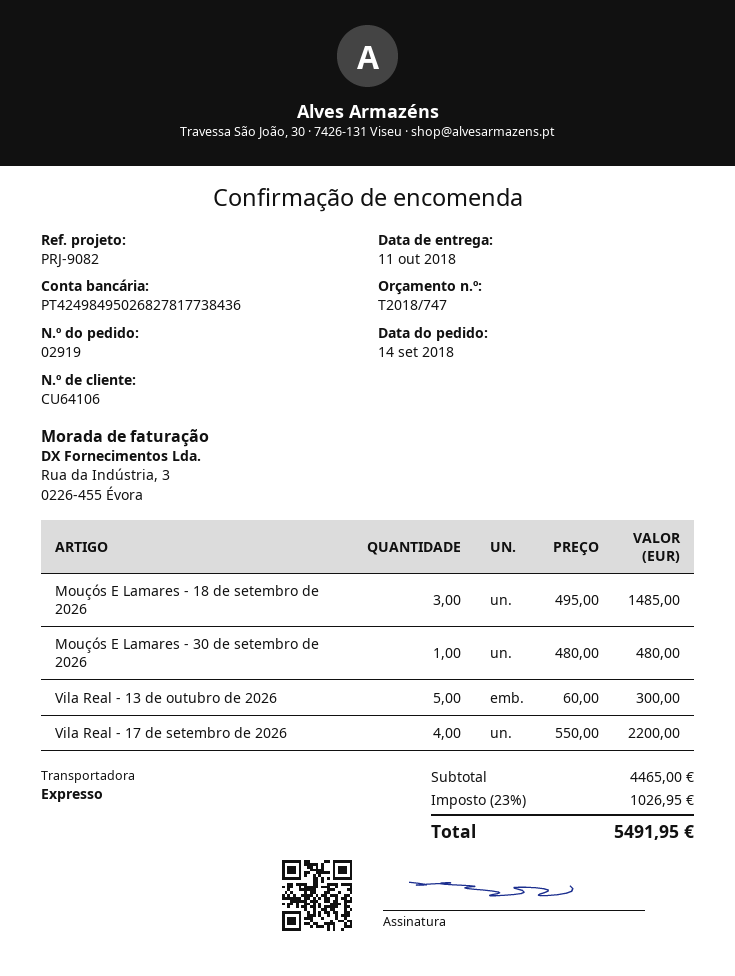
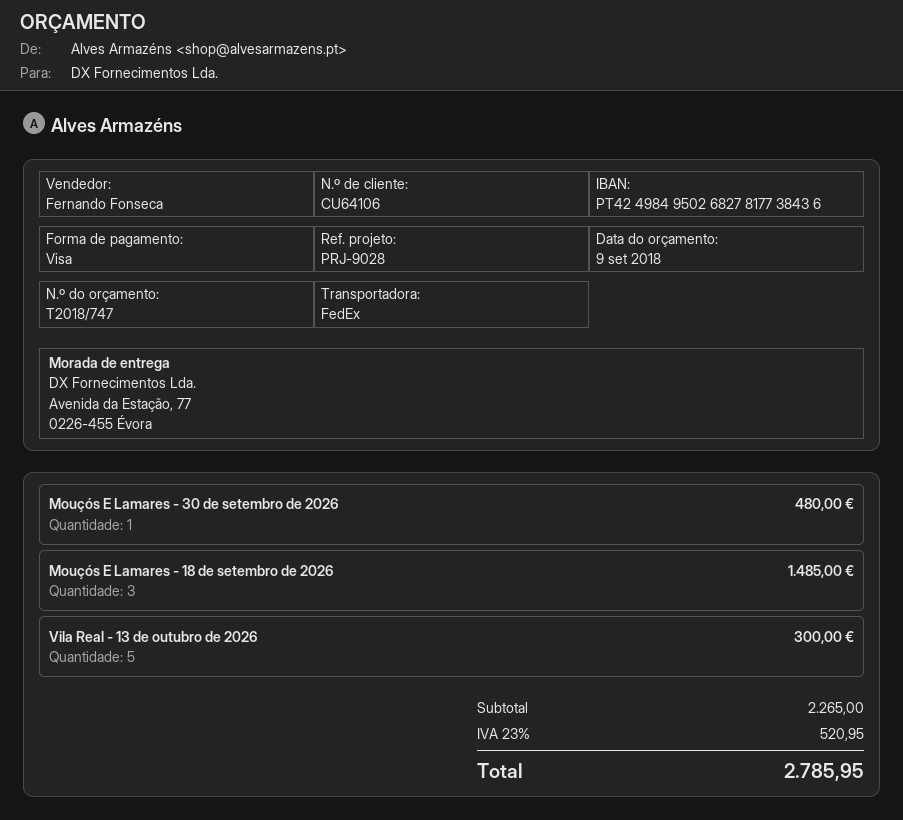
reference: PRJ-9082 -> PRJ-9028
shipping method: express -> FedEx
Vila Real - 17 de setembro de 2026: 4 for 2200.00 -> none
subtotal: 4465.00 -> 2265.00
tax: 23% = 1026.95 -> 23% = 520.95
total: 5491.95 -> 2785.95

